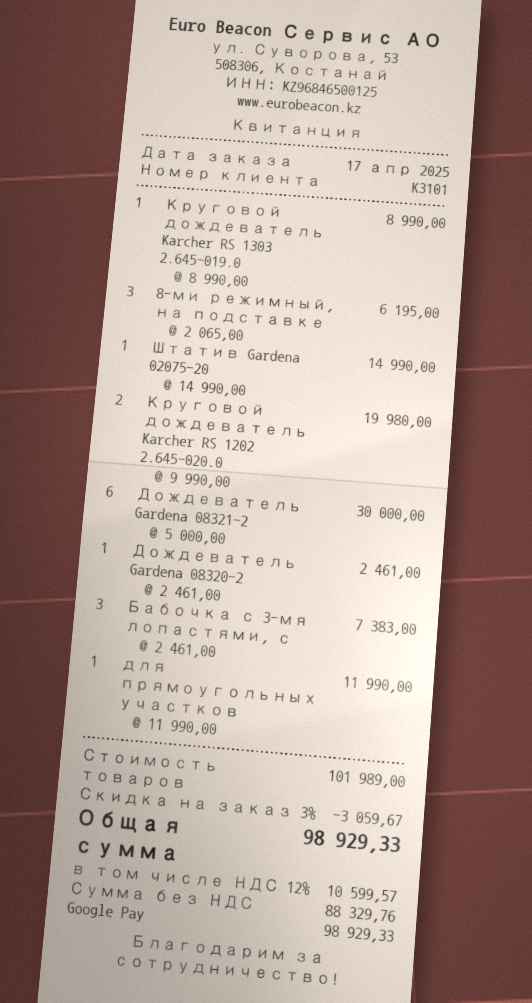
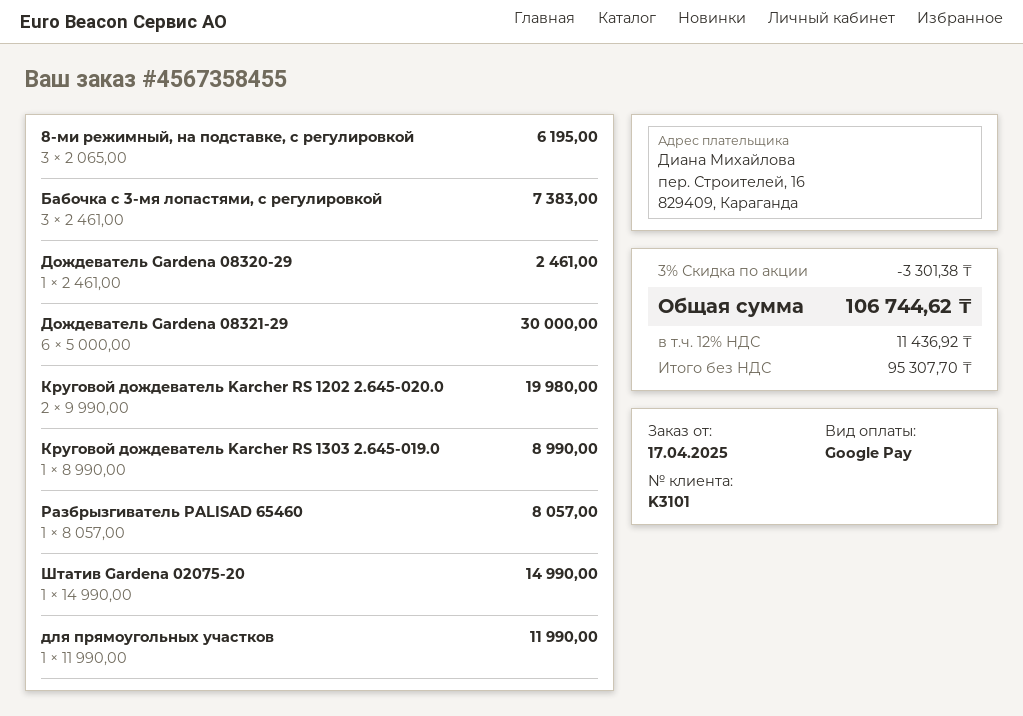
Разбрызгиватель PALISAD 65460: none -> 1 x 8057.00 = 8057.00
discount: 3% = 3059.67 -> 3% = 3301.38
net: 88329.76 -> 95307.70
tax: 12% = 10599.57 -> 12% = 11436.92
total: 98929.33 -> 106744.62

